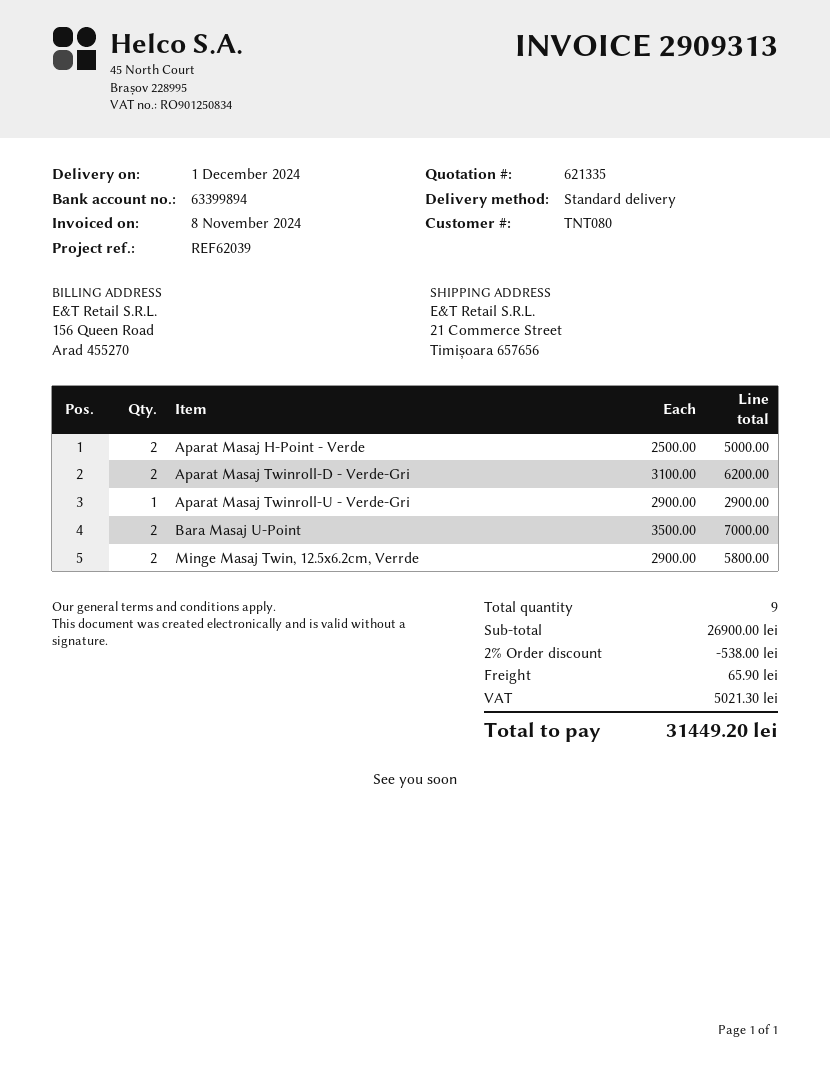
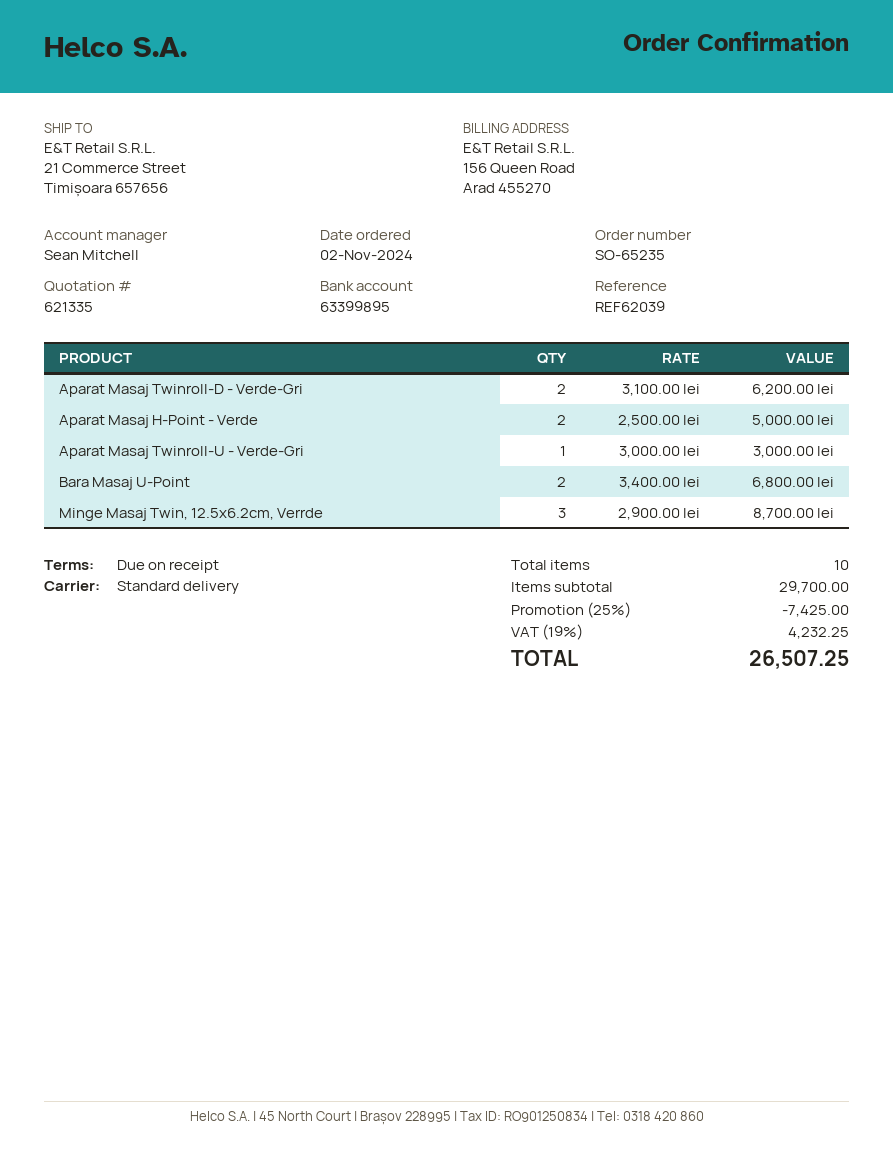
bank account: 63399894 -> 63399895
Aparat Masaj Twinroll-U - Verde-Gri: 1 x 2900.00 = 2900.00 -> 1 x 3000.00 = 3000.00
Bara Masaj U-Point: 2 x 3500.00 = 7000.00 -> 2 x 3400.00 = 6800.00
Minge Masaj Twin, 12.5x6.2cm, Verrde: 2 x 2900.00 = 5800.00 -> 3 x 2900.00 = 8700.00
total quantity: 9 -> 10
subtotal: 26900.00 -> 29700.00
discount: 2% = 538.00 -> 25% = 7425.00
shipping: 65.90 -> none
tax: 5021.30 -> 4232.25
total: 31449.20 -> 26507.25

